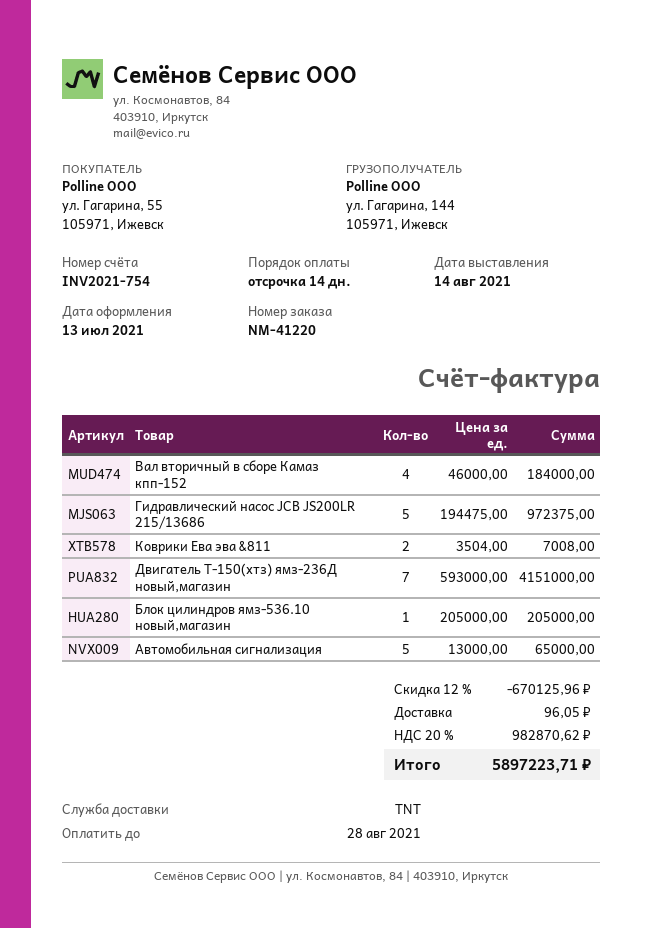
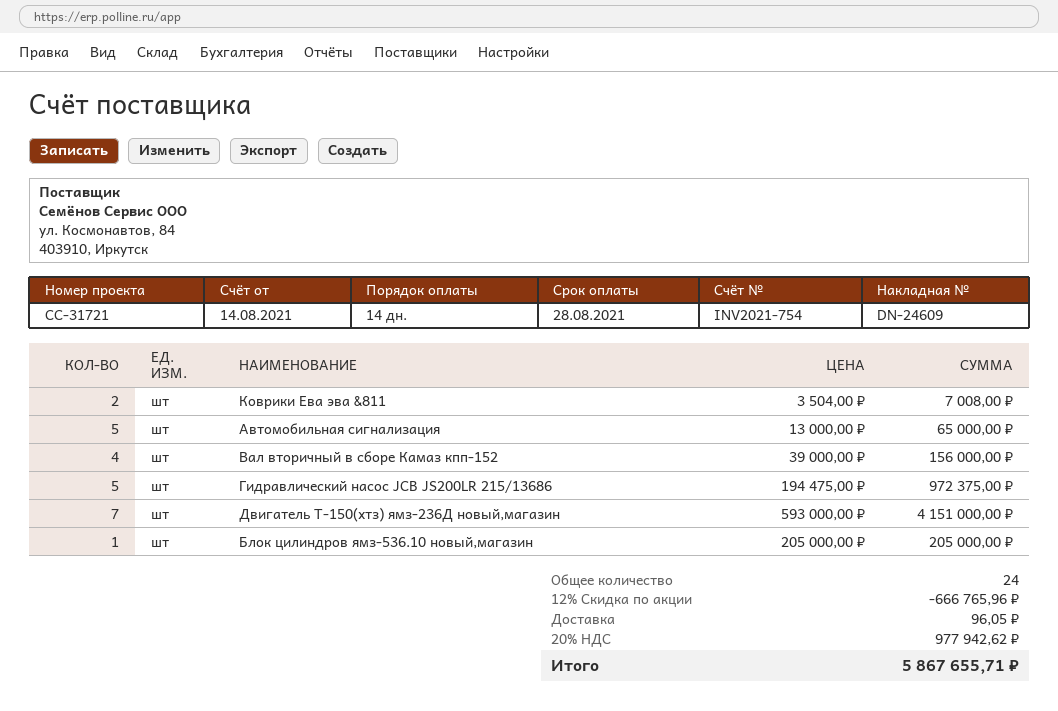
Вал вторичный в сборе Камаз кпп-152: 4 x 46000.00 = 184000.00 -> 4 x 39000.00 = 156000.00
discount: 12% = 670125.96 -> 12% = 666765.96
tax: 20% = 982870.62 -> 20% = 977942.62
total: 5897223.71 -> 5867655.71

